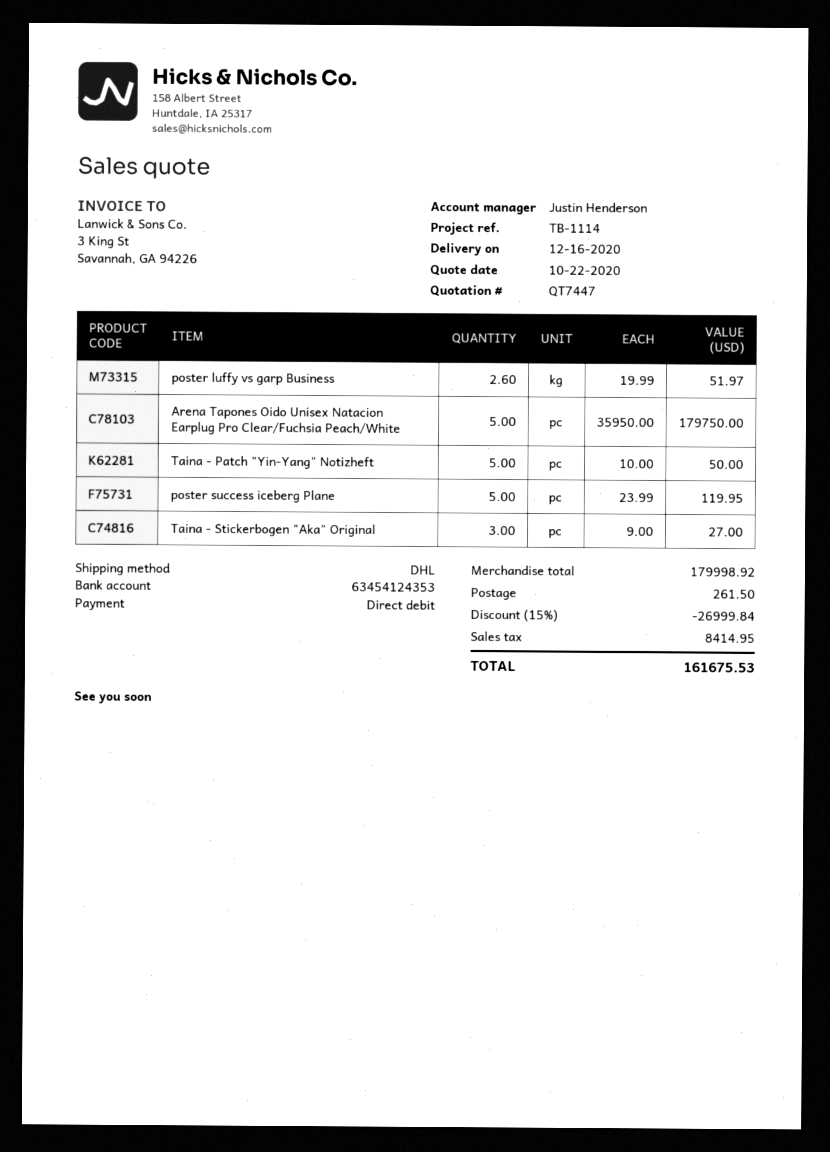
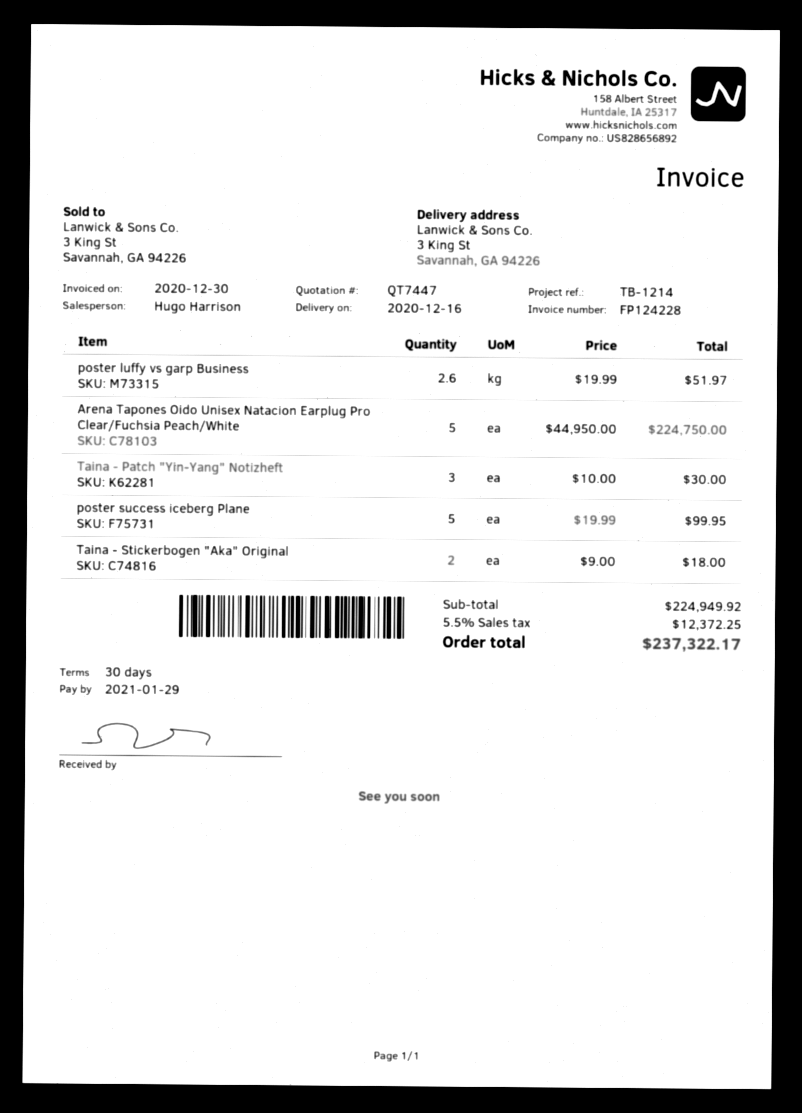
reference: TB-1114 -> TB-1214
sales rep: Justin Henderson -> Hugo Harrison
Arena Tapones Oido Unisex Natacion Earplug Pro Clear/Fuchsia Peach/White: 5 x 35950.00 = 179750.00 -> 5 x 44950.00 = 224750.00
Taina - Patch "Yin-Yang" Notizheft: 5 x 10.00 = 50.00 -> 3 x 10.00 = 30.00
poster success iceberg Plane: 5 x 23.99 = 119.95 -> 5 x 19.99 = 99.95
Taina - Stickerbogen "Aka" Original: 3 x 9.00 = 27.00 -> 2 x 9.00 = 18.00
subtotal: 179998.92 -> 224949.92
discount: 15% = 26999.84 -> none
shipping: 261.50 -> none
tax: 8414.95 -> 12372.25
total: 161675.53 -> 237322.17

